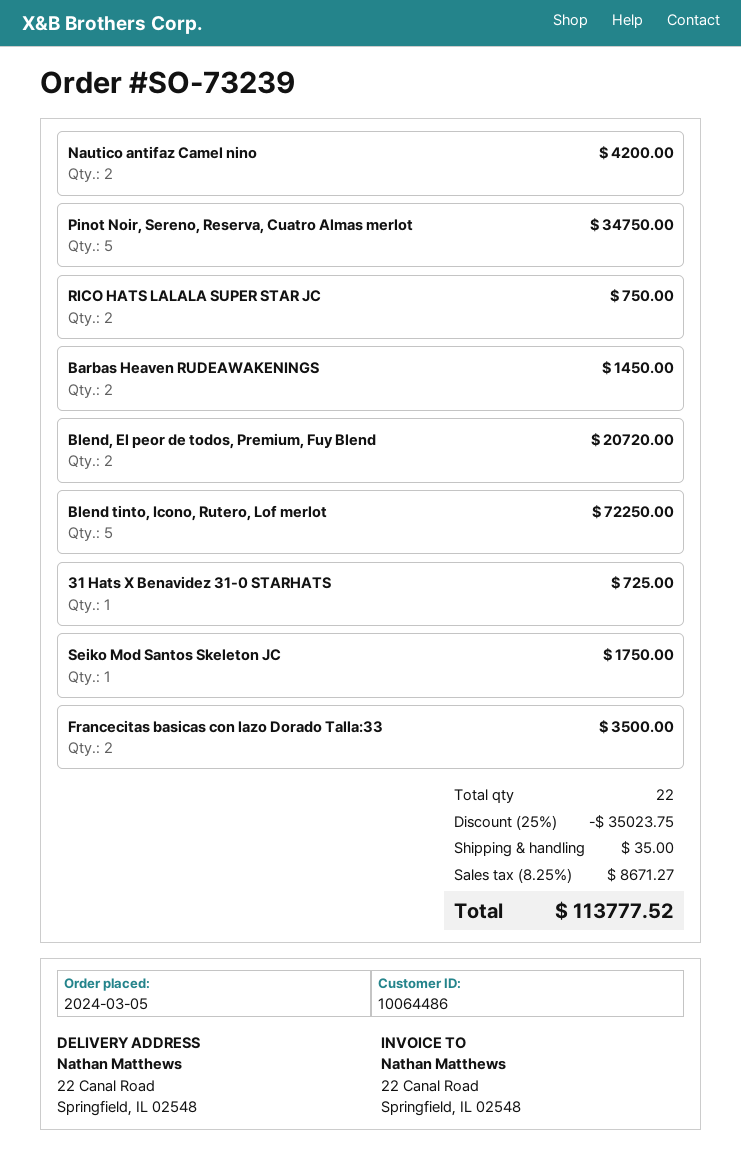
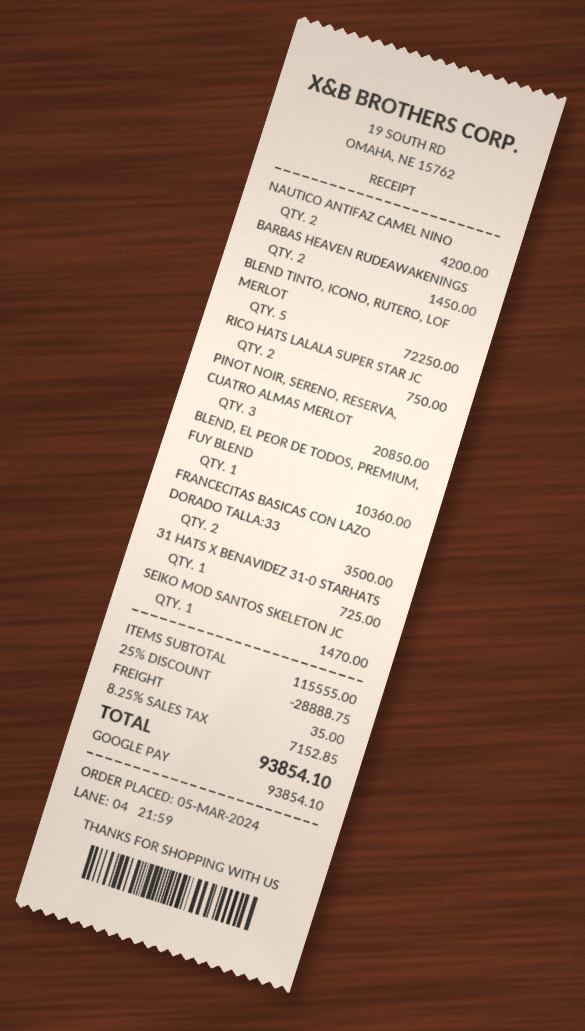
Pinot Noir, Sereno, Reserva, Cuatro Almas merlot: 5 for 34750.00 -> 3 for 20850.00
Blend, El peor de todos, Premium, Fuy Blend: 2 for 20720.00 -> 1 for 10360.00
Seiko Mod Santos Skeleton JC: 1 for 1750.00 -> 1 for 1470.00
discount: 25% = 35023.75 -> 25% = 28888.75
tax: 8.25% = 8671.27 -> 8.25% = 7152.85
total: 113777.52 -> 93854.10

